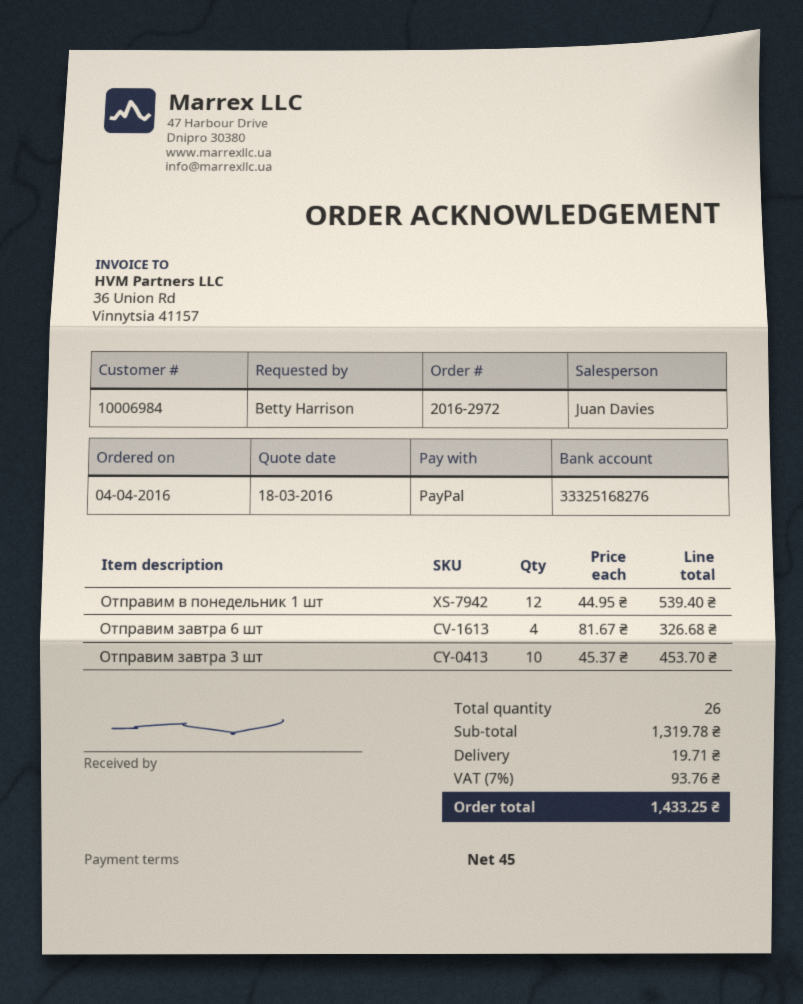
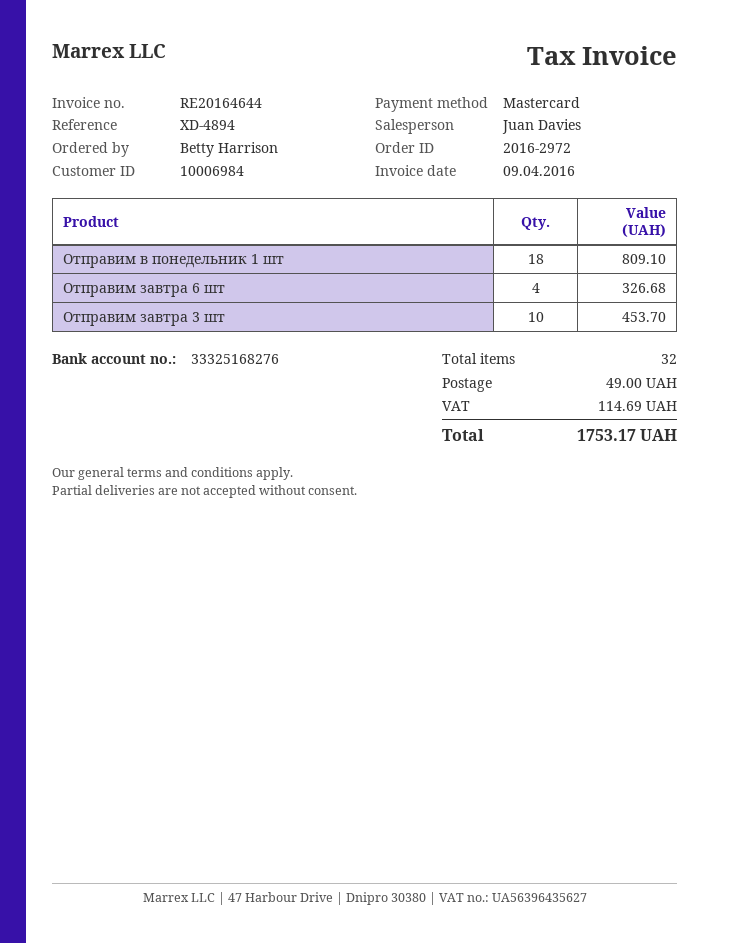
payment method: PayPal -> Mastercard
Отправим в понедельник 1 шт: 12 for 539.40 -> 18 for 809.10
total quantity: 26 -> 32
shipping: 19.71 -> 49.00
tax: 93.76 -> 114.69
total: 1433.25 -> 1753.17

